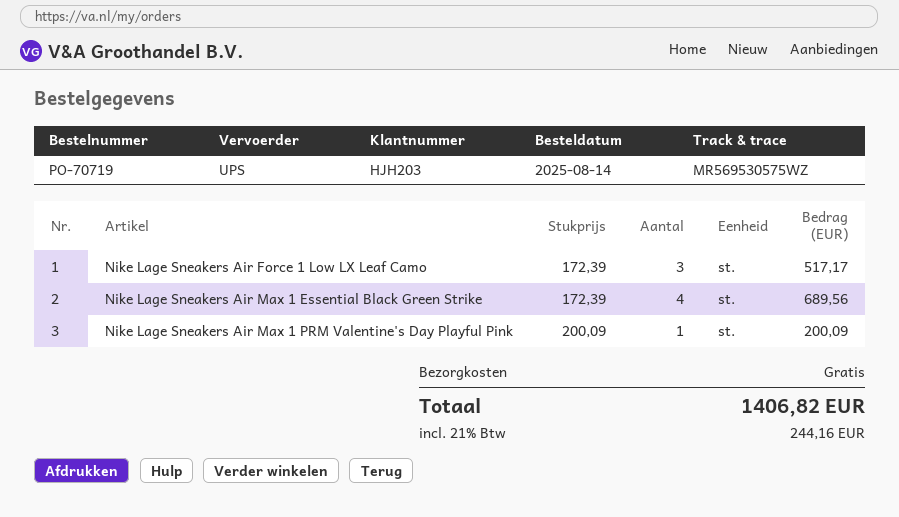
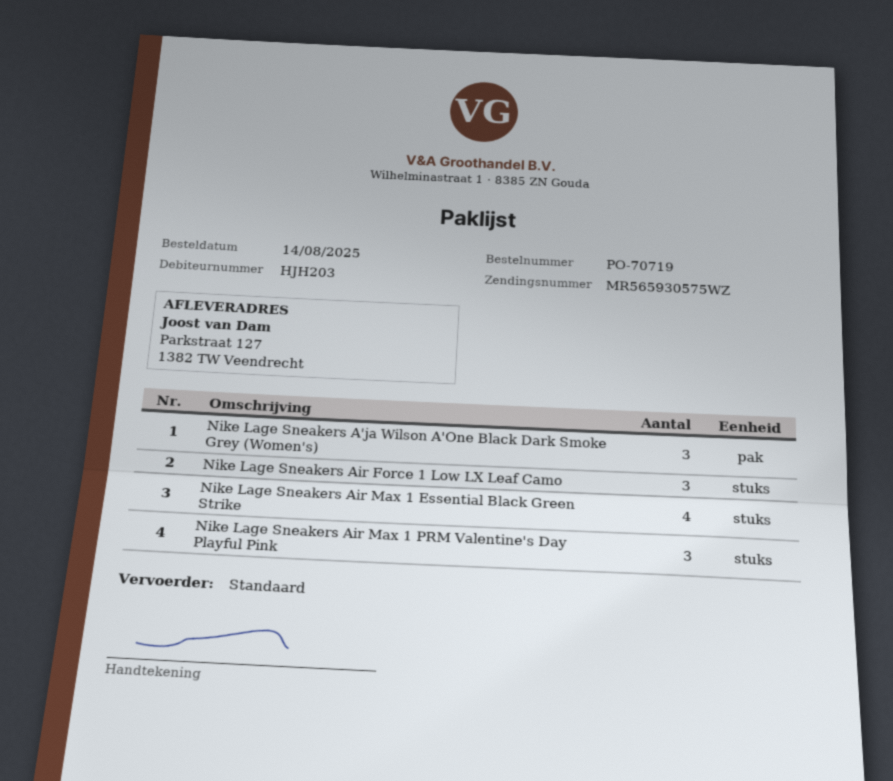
shipping method: UPS -> standard
tracking number: MR569530575WZ -> MR565930575WZ
Nike Lage Sneakers Air Max 1 PRM Valentine's Day Playful Pink: 1 -> 3
Nike Lage Sneakers A'ja Wilson A'One Black Dark Smoke Grey (Women's): none -> 3

